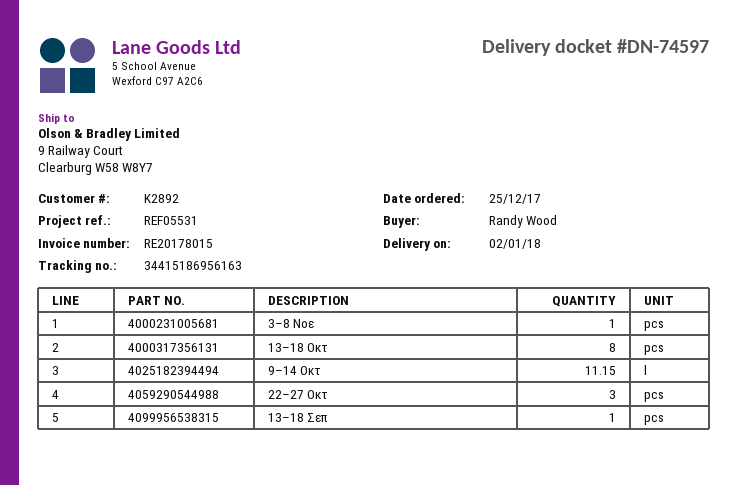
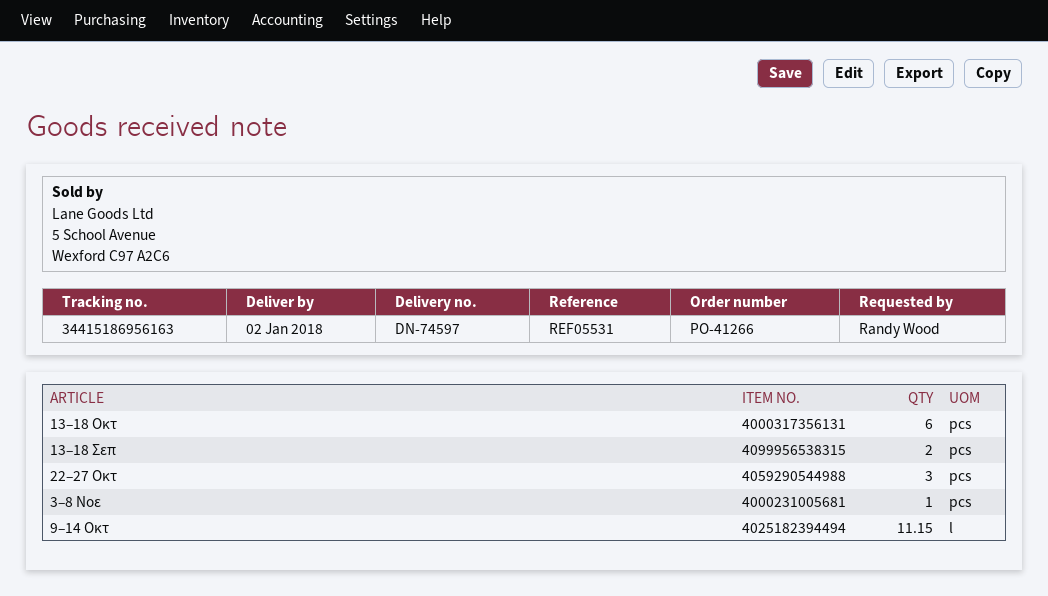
13–18 Οκτ: 8 -> 6
13–18 Σεπ: 1 -> 2

